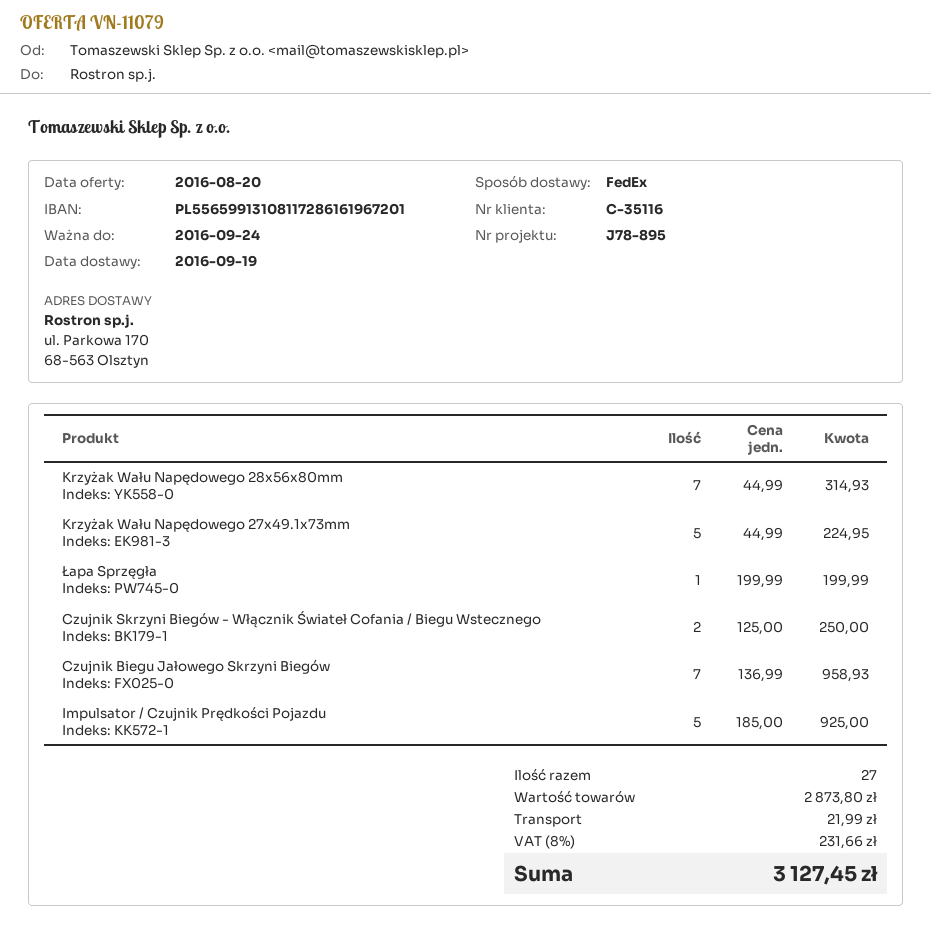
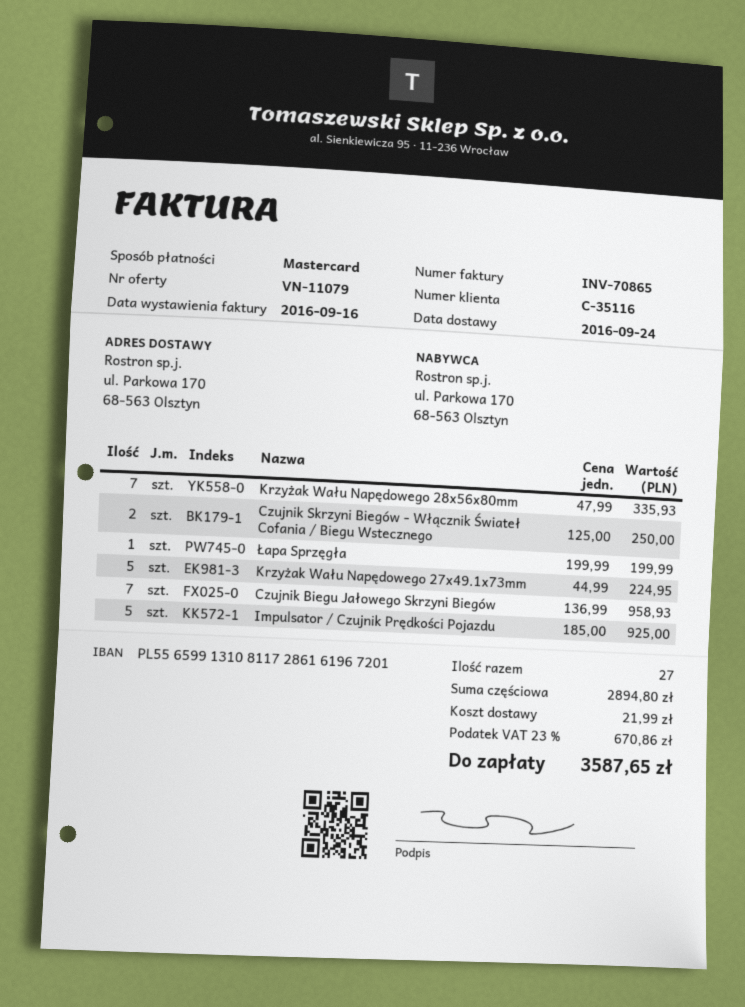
delivery date: 2016-09-19 -> 2016-09-24
Krzyżak Wału Napędowego 28x56x80mm: 7 x 44.99 = 314.93 -> 7 x 47.99 = 335.93
subtotal: 2873.80 -> 2894.80
tax: 8% = 231.66 -> 23% = 670.86
total: 3127.45 -> 3587.65

